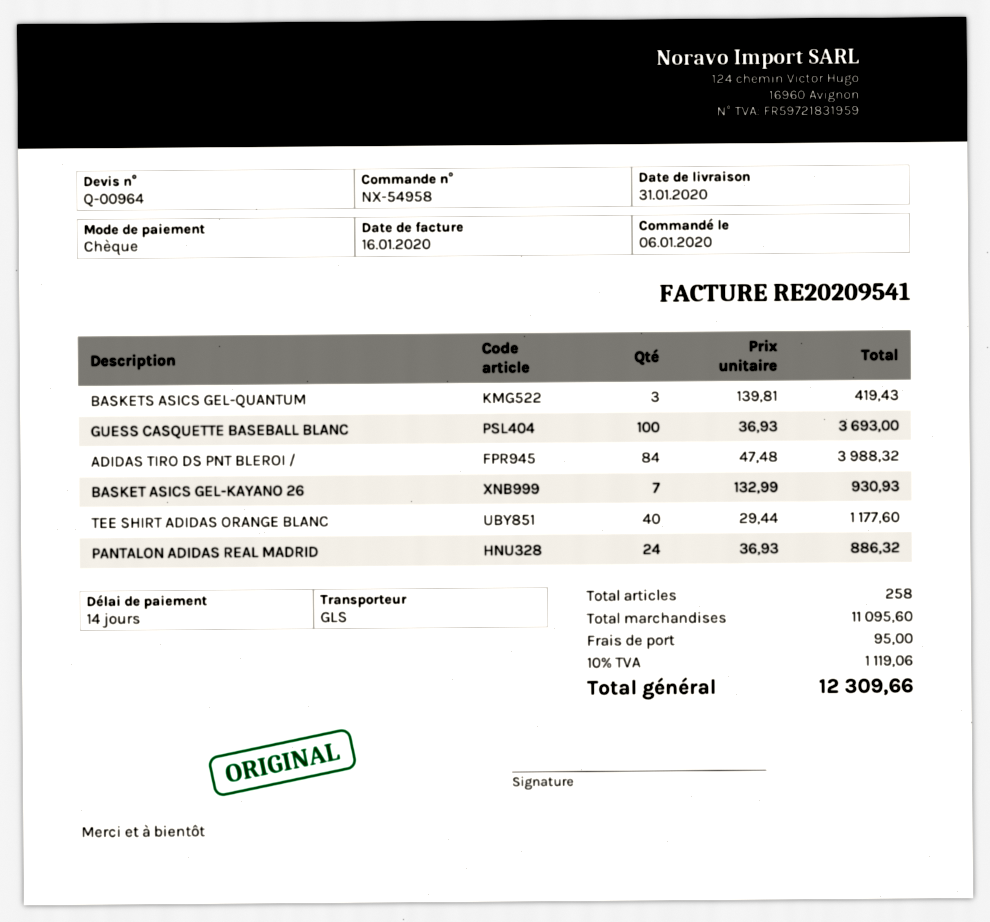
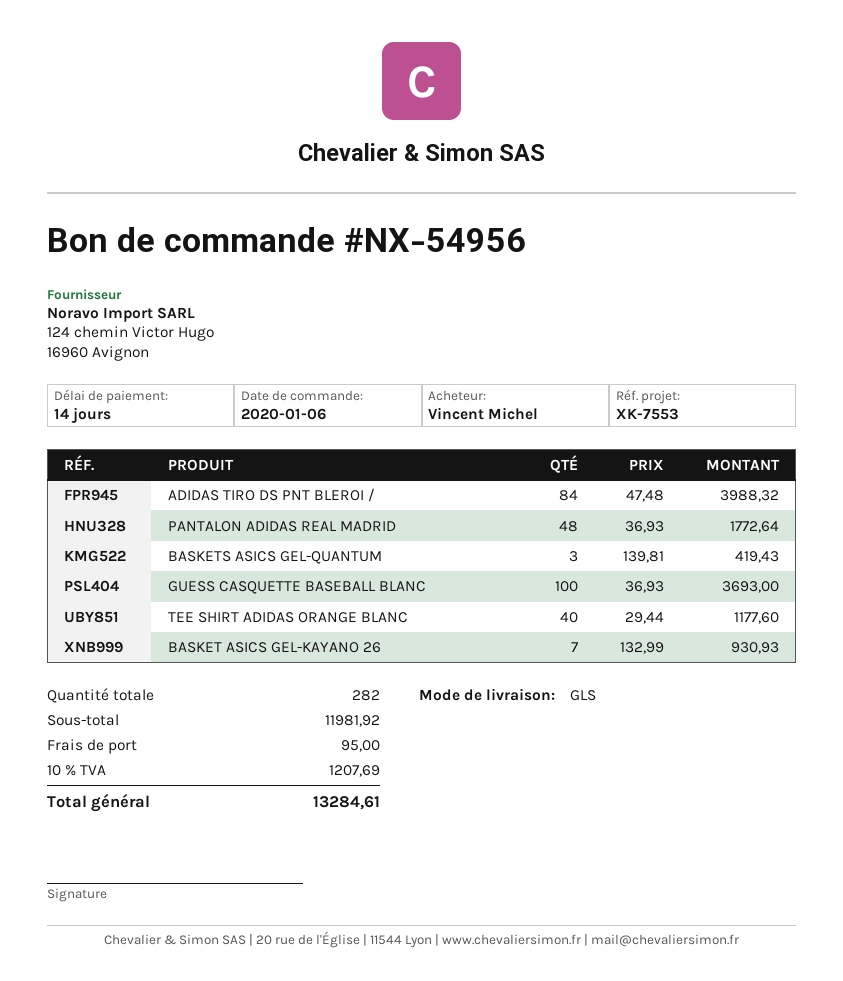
order number: NX-54958 -> NX-54956
PANTALON ADIDAS REAL MADRID: 24 x 36.93 = 886.32 -> 48 x 36.93 = 1772.64
total quantity: 258 -> 282
subtotal: 11095.60 -> 11981.92
tax: 10% = 1119.06 -> 10% = 1207.69
total: 12309.66 -> 13284.61

